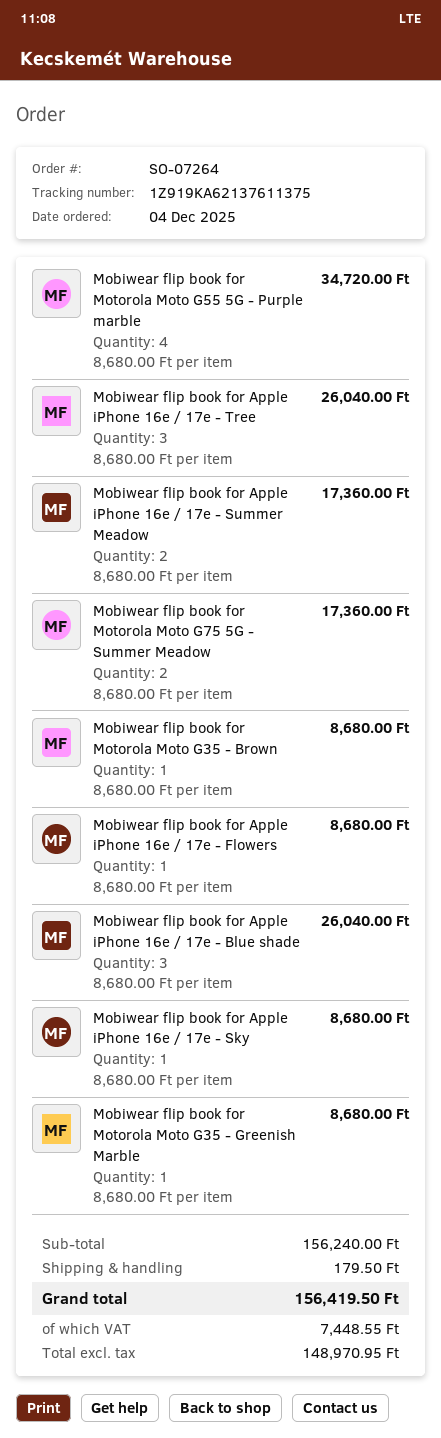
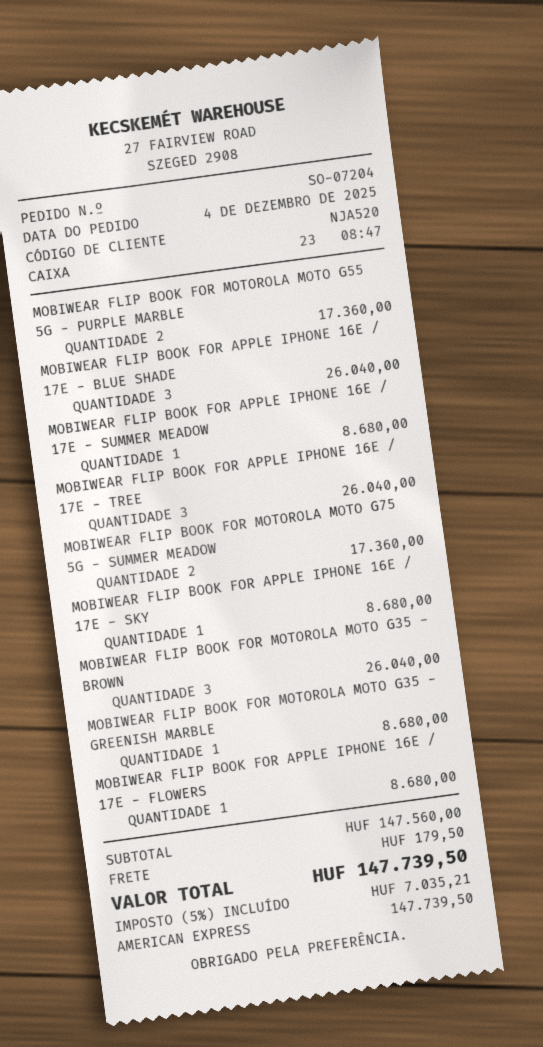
order number: SO-07264 -> SO-07204
Mobiwear flip book for Motorola Moto G55 5G - Purple marble: 4 for 34720.00 -> 2 for 17360.00
Mobiwear flip book for Apple iPhone 16e / 17e - Summer Meadow: 2 for 17360.00 -> 1 for 8680.00
Mobiwear flip book for Motorola Moto G35 - Brown: 1 for 8680.00 -> 3 for 26040.00
subtotal: 156240.00 -> 147560.00
tax: 7448.55 -> 7035.21
total: 156419.50 -> 147739.50

